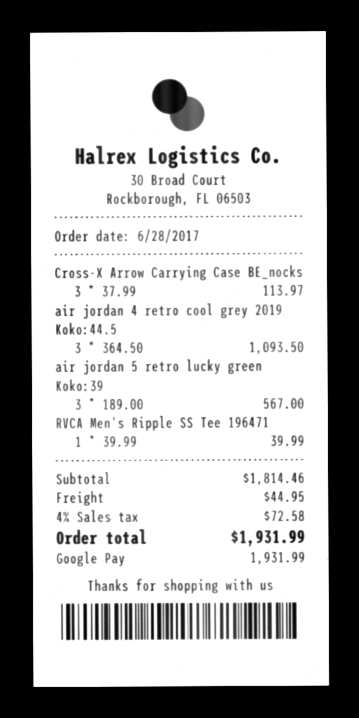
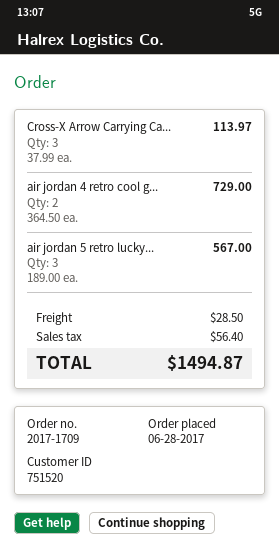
air jordan 4 retro cool grey 2019 Koko:44.5: 3 x 364.50 = 1093.50 -> 2 x 364.50 = 729.00
RVCA Men's Ripple SS Tee 196471: 1 x 39.99 = 39.99 -> none
shipping: 44.95 -> 28.50
tax: 72.58 -> 56.40
total: 1931.99 -> 1494.87

